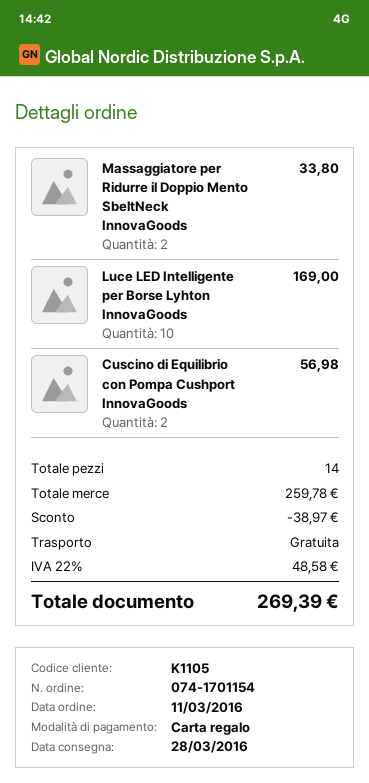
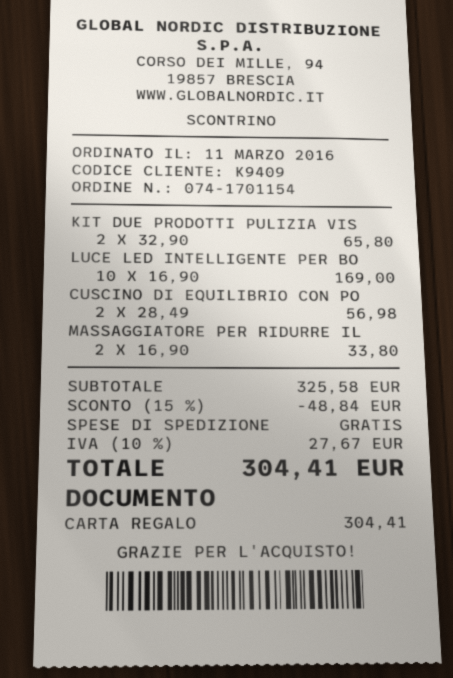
customer number: K1105 -> K9409
KIT DUE PRODOTTI PULIZIA VIS: none -> 2 for 65.80
subtotal: 259.78 -> 325.58
discount: 38.97 -> 48.84
tax: 22% = 48.58 -> 10% = 27.67
total: 269.39 -> 304.41

